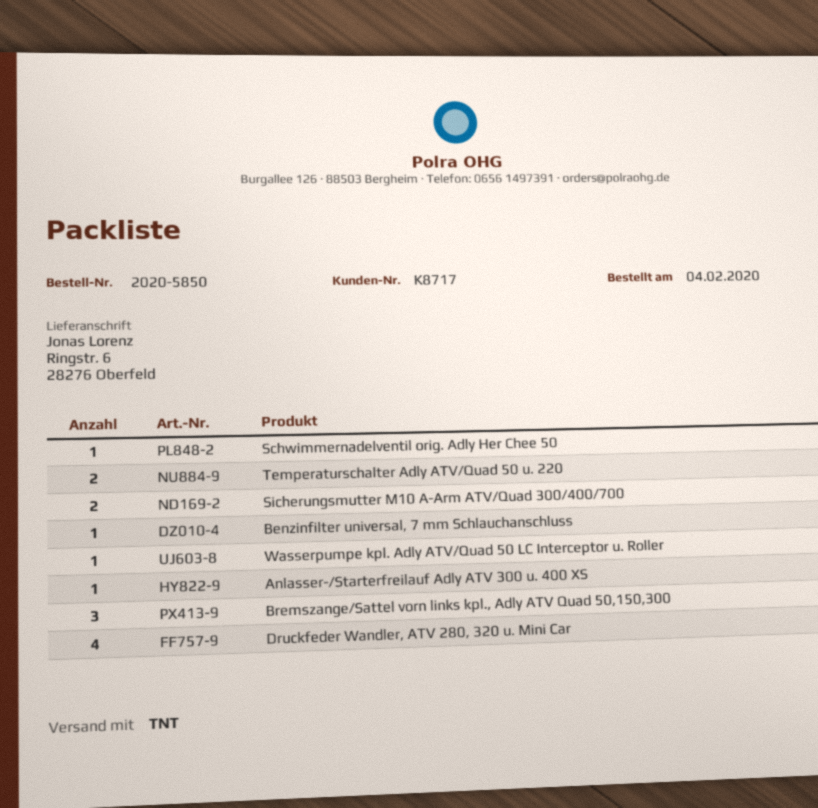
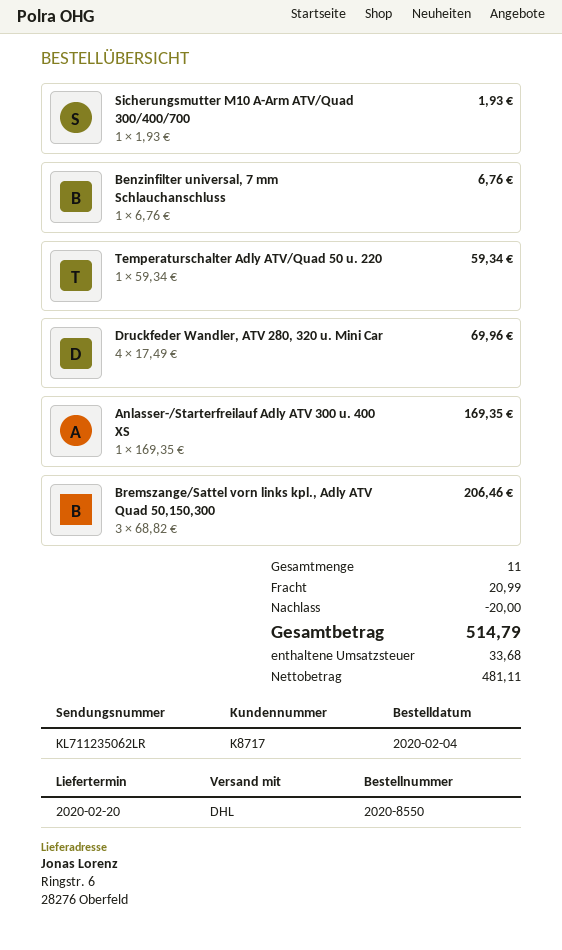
order number: 2020-5850 -> 2020-8550
shipping method: TNT -> DHL
Schwimmernadelventil orig. Adly Her Chee 50: 1 -> none
Temperaturschalter Adly ATV/Quad 50 u. 220: 2 -> 1
Sicherungsmutter M10 A-Arm ATV/Quad 300/400/700: 2 -> 1
Wasserpumpe kpl. Adly ATV/Quad 50 LC Interceptor u. Roller: 1 -> none

